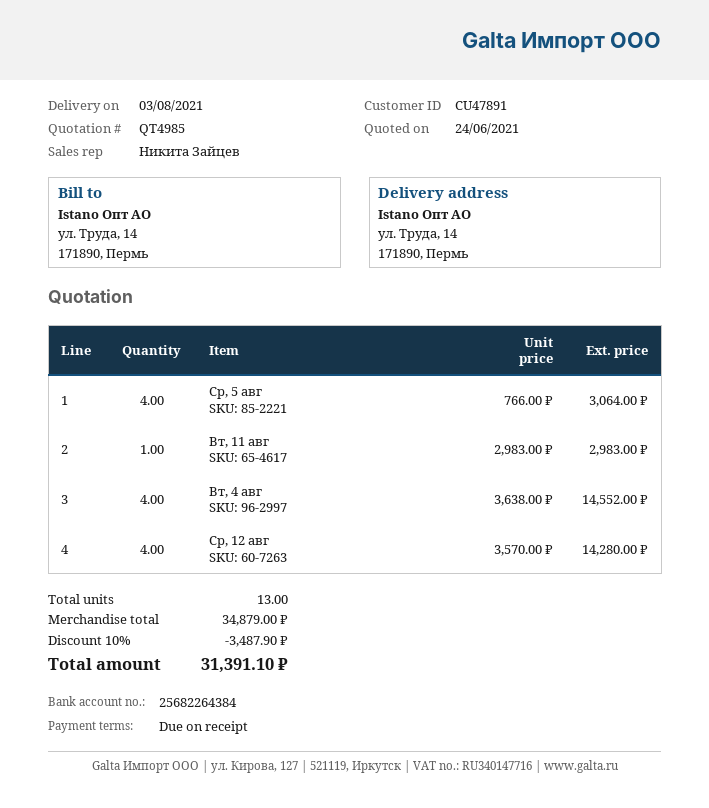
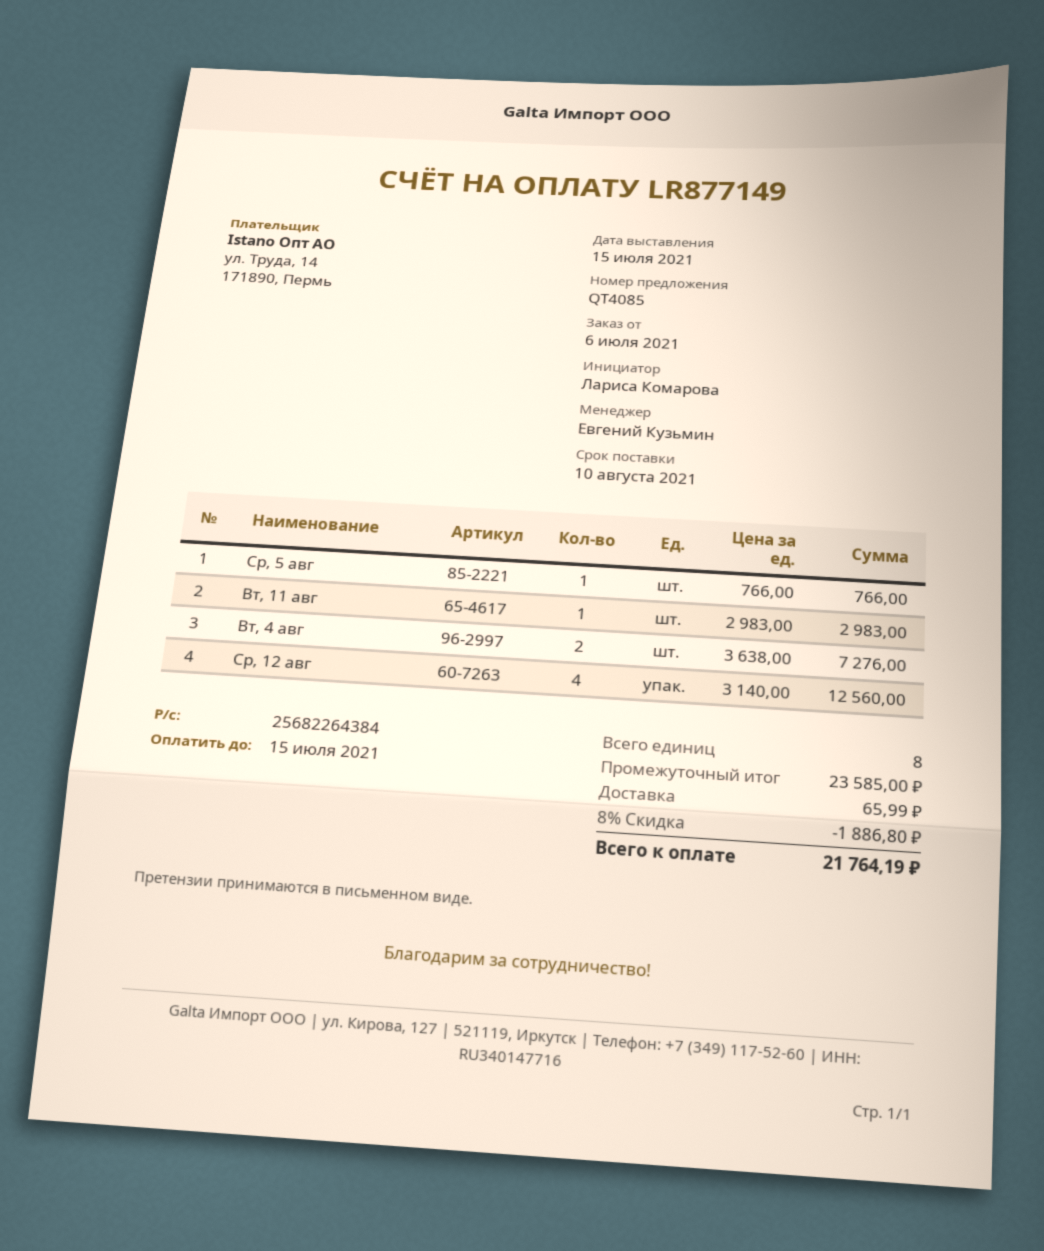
quote number: QT4985 -> QT4085
delivery date: 2021-08-03 -> 2021-08-10
sales rep: Никита Зайцев -> Евгений Кузьмин
Ср, 5 авг: 4 x 766.00 = 3064.00 -> 1 x 766.00 = 766.00
Вт, 4 авг: 4 x 3638.00 = 14552.00 -> 2 x 3638.00 = 7276.00
Ср, 12 авг: 4 x 3570.00 = 14280.00 -> 4 x 3140.00 = 12560.00
total quantity: 13 -> 8
subtotal: 34879.00 -> 23585.00
discount: 10% = 3487.90 -> 8% = 1886.80
shipping: none -> 65.99
total: 31391.10 -> 21764.19

